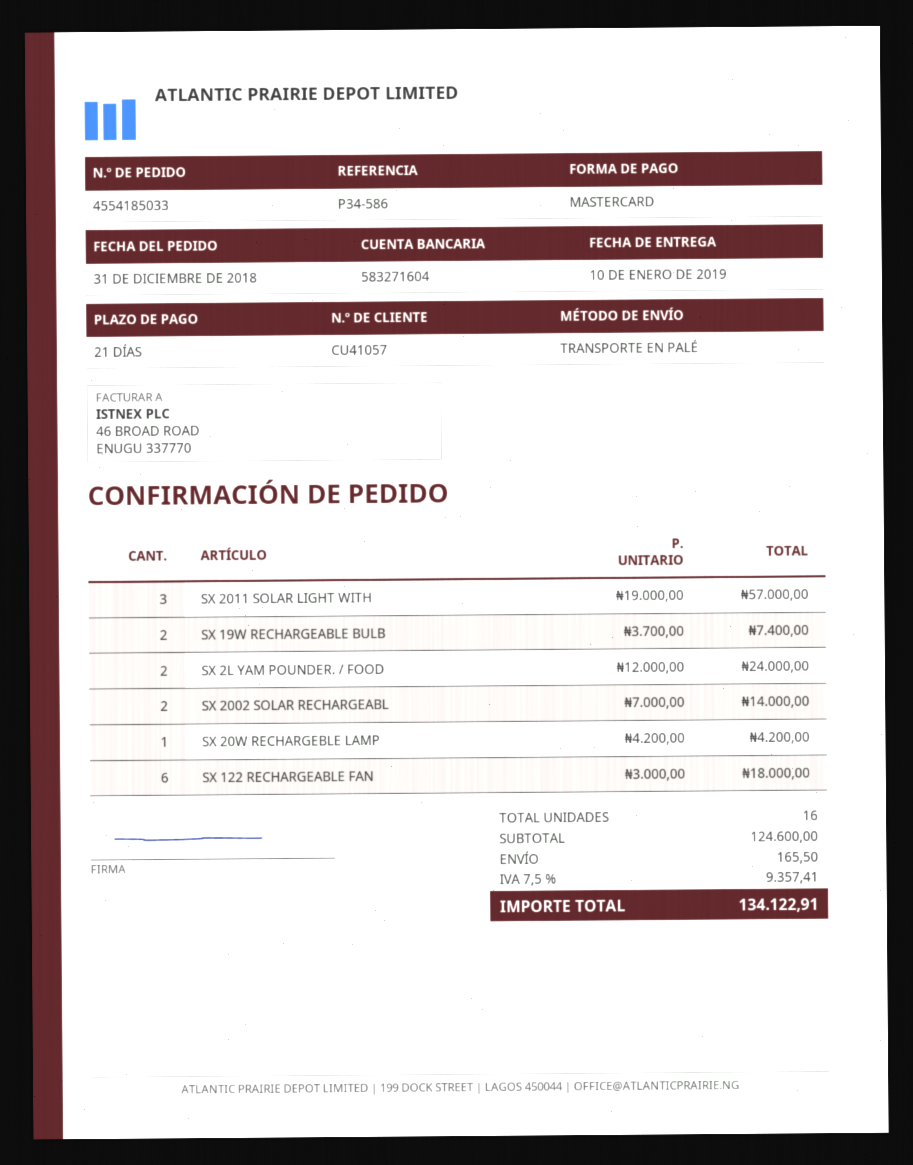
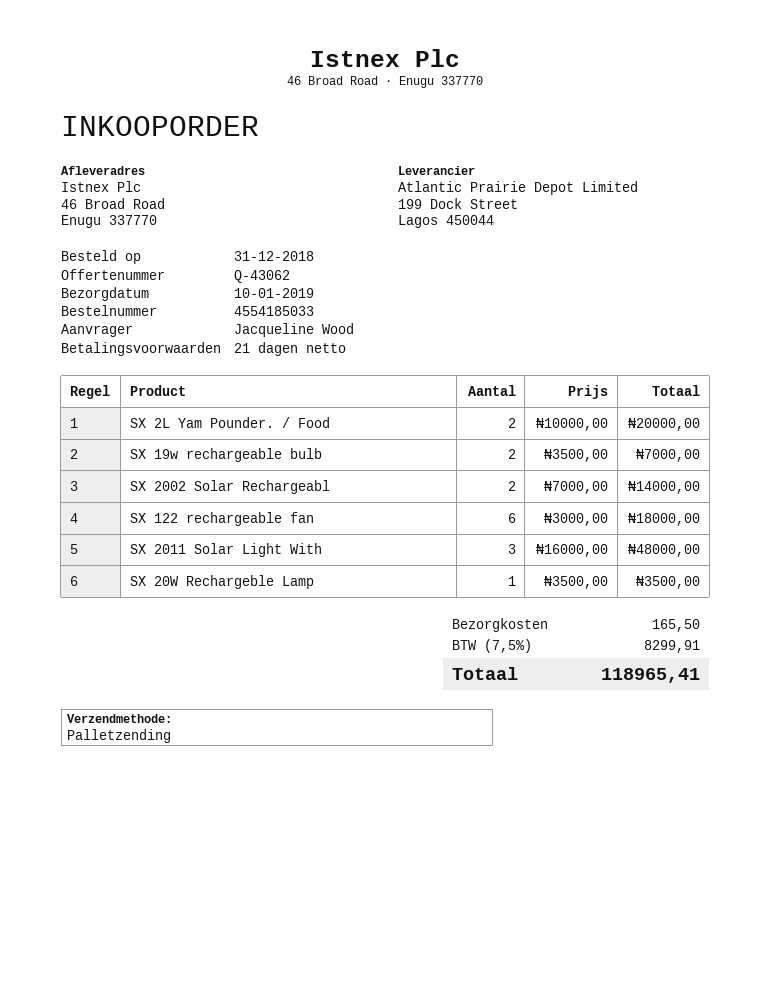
SX 2011 SOLAR LIGHT WITH: 3 x 19000.00 = 57000.00 -> 3 x 16000.00 = 48000.00
SX 19W RECHARGEABLE BULB: 2 x 3700.00 = 7400.00 -> 2 x 3500.00 = 7000.00
SX 2L YAM POUNDER. / FOOD: 2 x 12000.00 = 24000.00 -> 2 x 10000.00 = 20000.00
SX 20W RECHARGEBLE LAMP: 1 x 4200.00 = 4200.00 -> 1 x 3500.00 = 3500.00
tax: 7.5% = 9357.41 -> 7.5% = 8299.91
total: 134122.91 -> 118965.41

